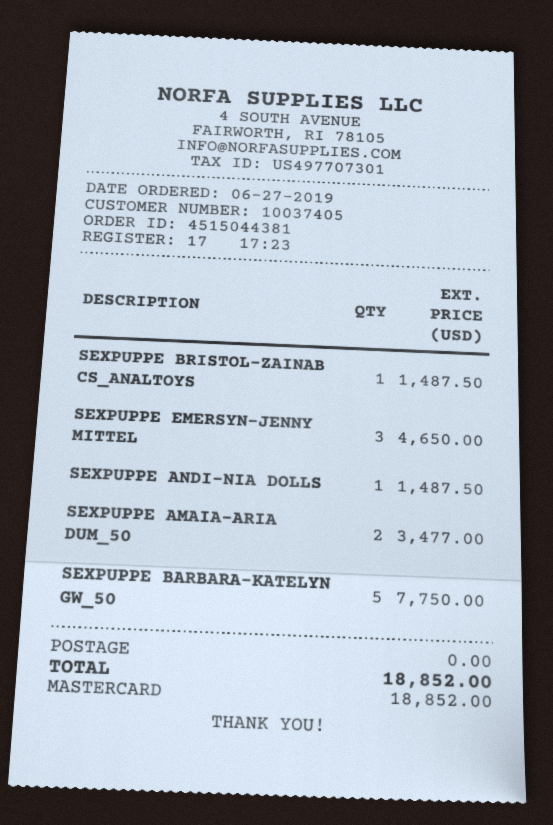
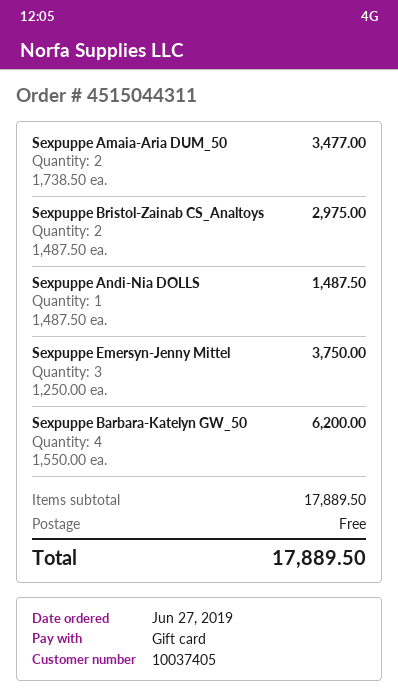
order number: 4515044381 -> 4515044311
payment method: Mastercard -> gift card
SEXPUPPE BRISTOL-ZAINAB CS_ANALTOYS: 1 for 1487.50 -> 2 for 2975.00
SEXPUPPE EMERSYN-JENNY MITTEL: 3 for 4650.00 -> 3 for 3750.00
SEXPUPPE BARBARA-KATELYN GW_50: 5 for 7750.00 -> 4 for 6200.00
total: 18852.00 -> 17889.50

